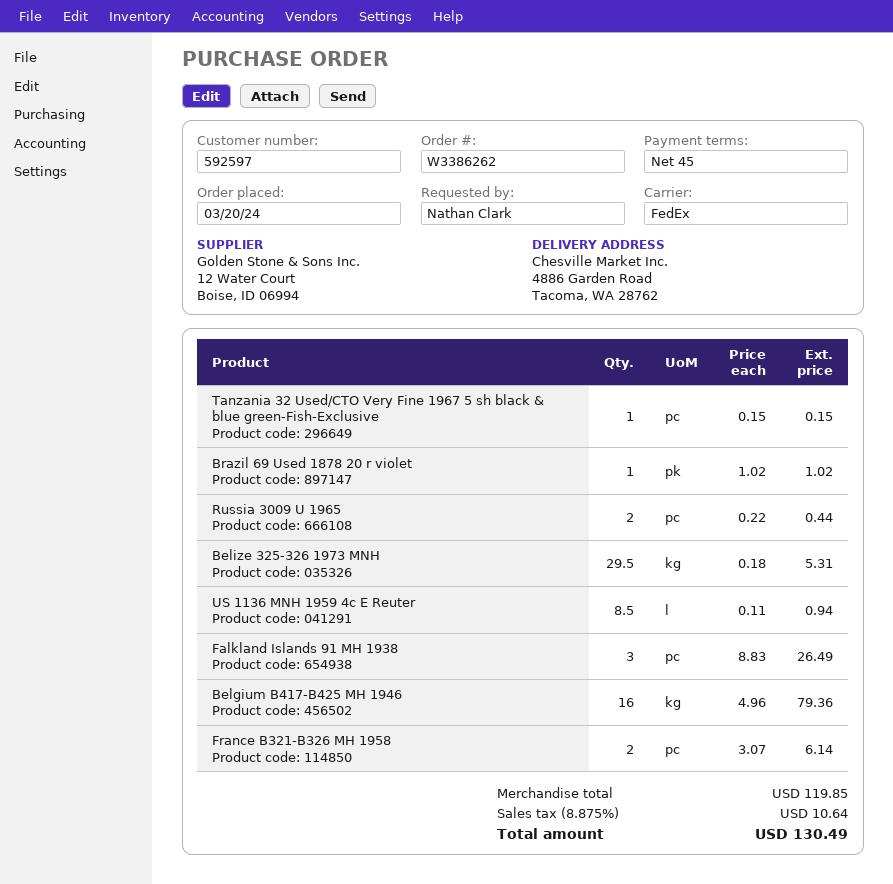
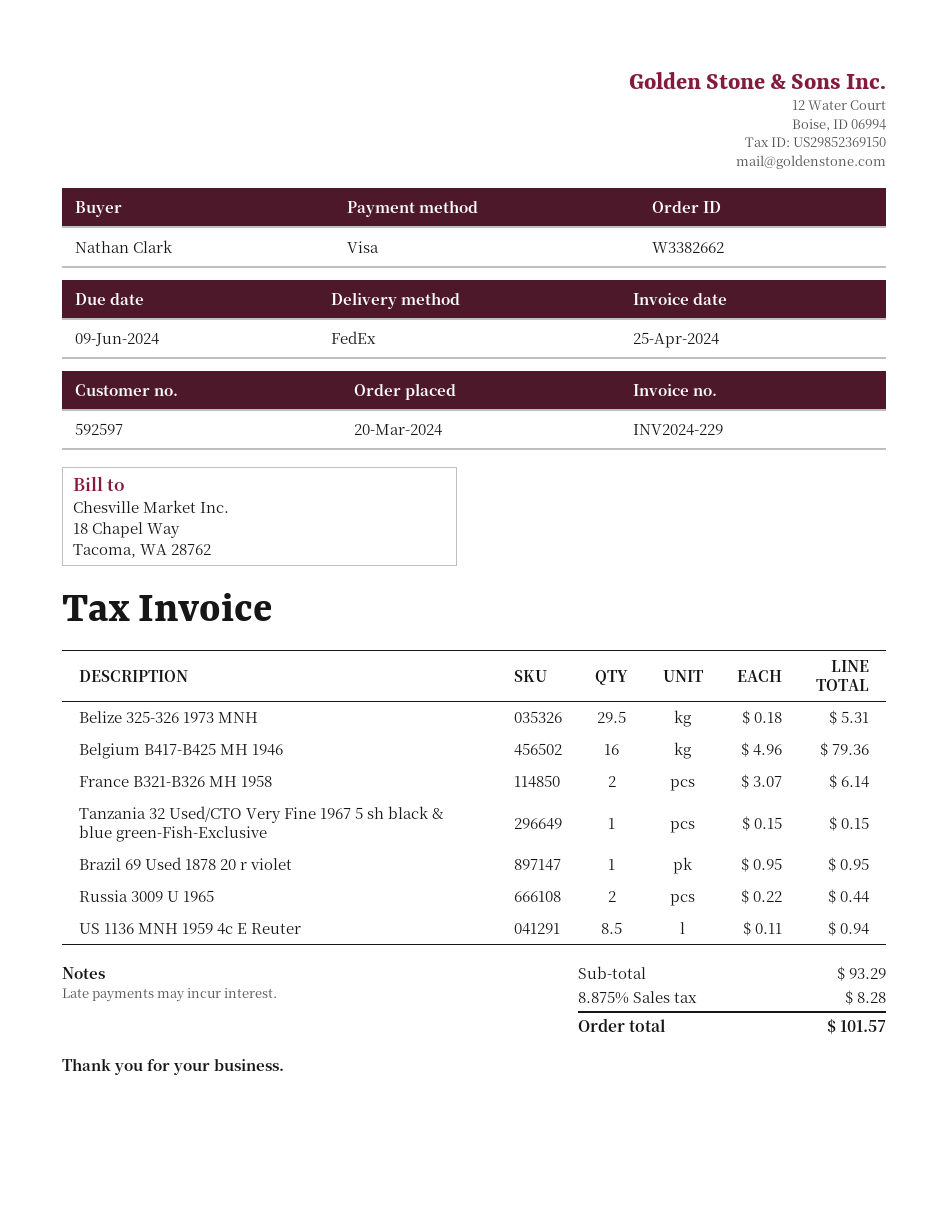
order number: W3386262 -> W3382662
Brazil 69 Used 1878 20 r violet: 1 x 1.02 = 1.02 -> 1 x 0.95 = 0.95
Falkland Islands 91 MH 1938: 3 x 8.83 = 26.49 -> none
subtotal: 119.85 -> 93.29
tax: 8.875% = 10.64 -> 8.875% = 8.28
total: 130.49 -> 101.57

